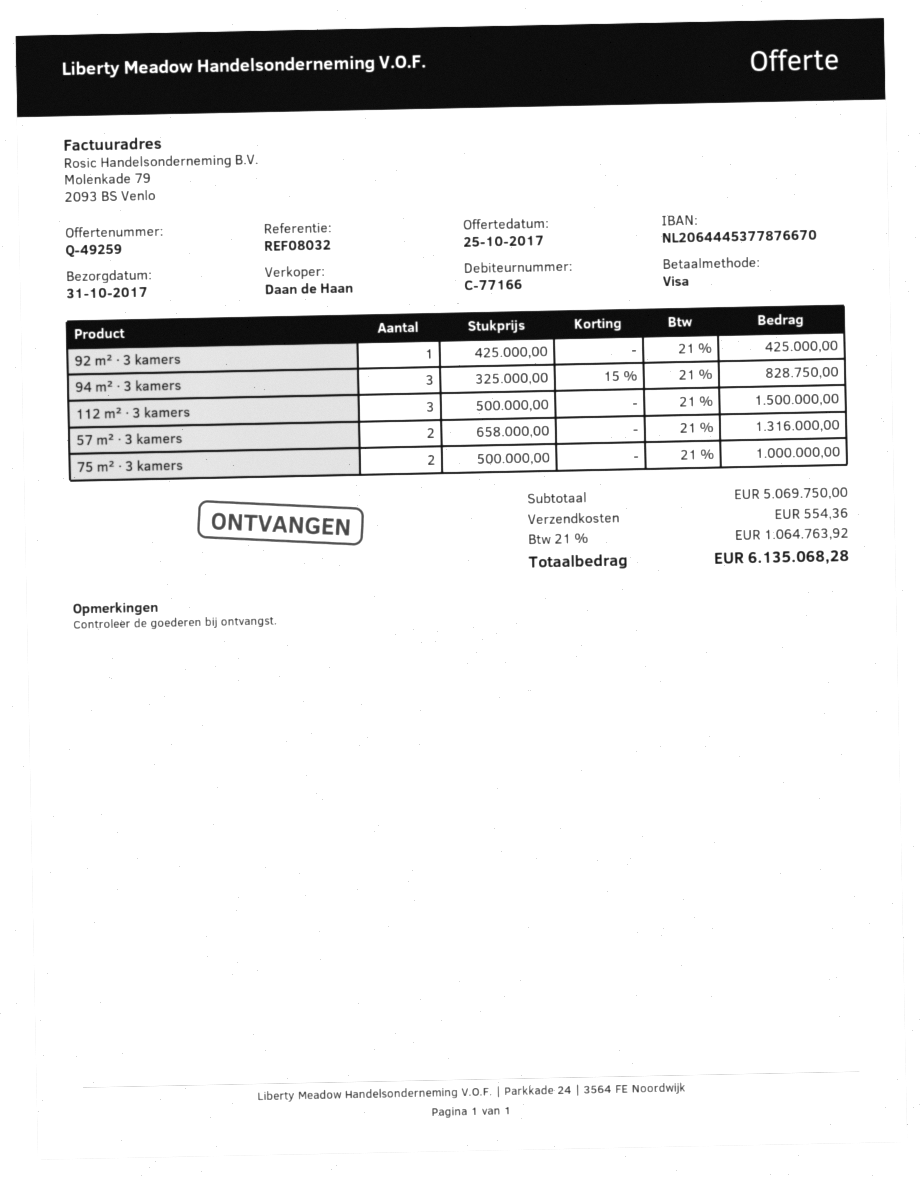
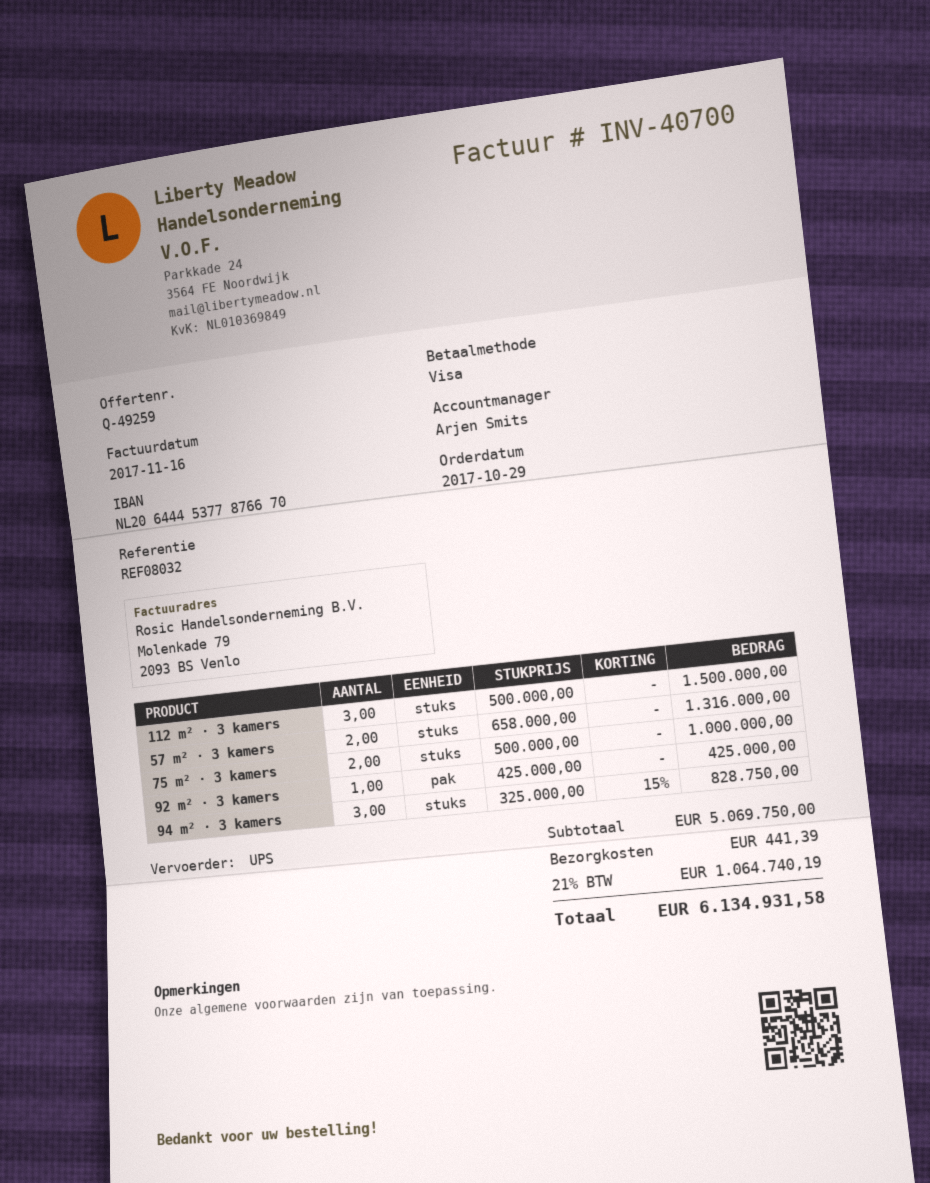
sales rep: Daan de Haan -> Arjen Smits
shipping: 554.36 -> 441.39
tax: 21% = 1064763.92 -> 21% = 1064740.19
total: 6135068.28 -> 6134931.58

